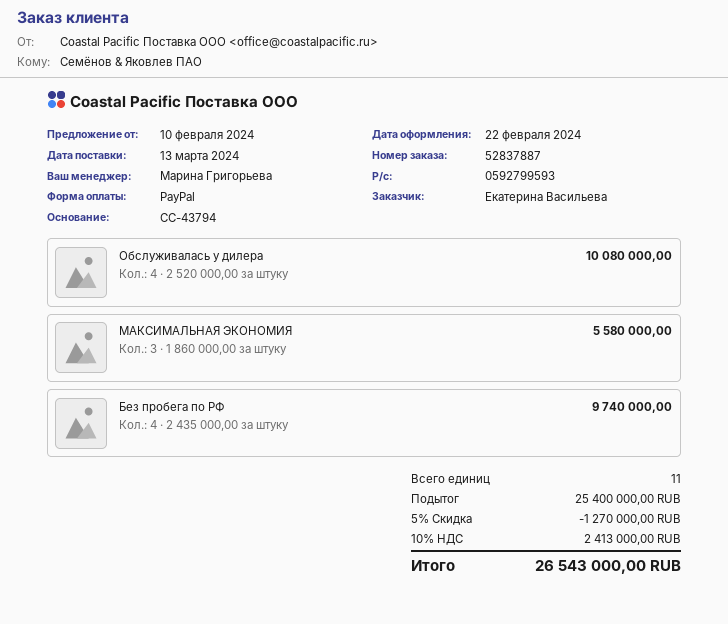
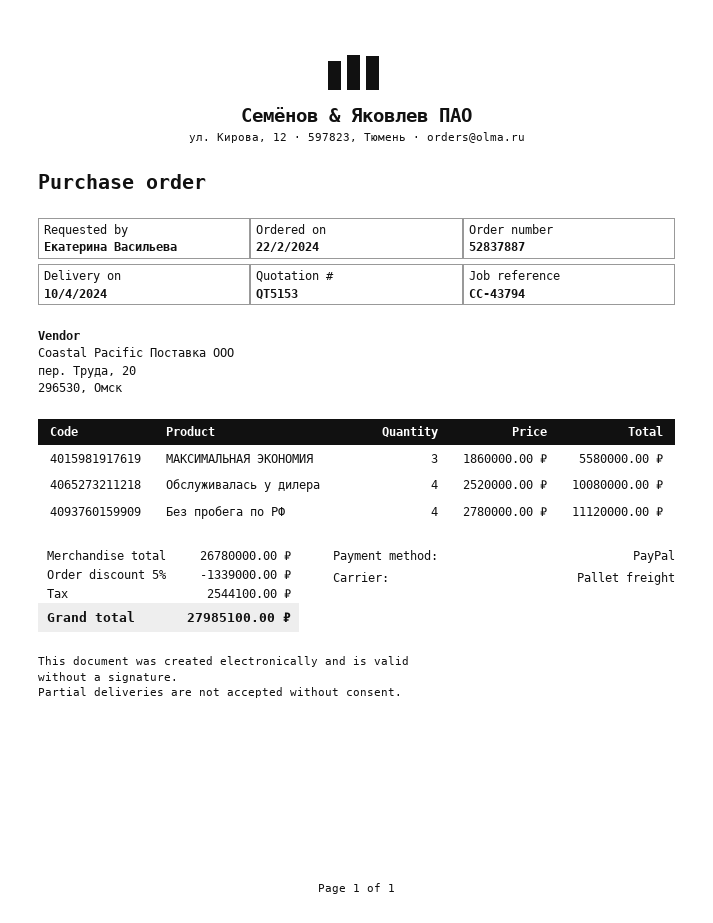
delivery date: 2024-03-13 -> 2024-04-10
Без пробега по РФ: 4 x 2435000.00 = 9740000.00 -> 4 x 2780000.00 = 11120000.00
subtotal: 25400000.00 -> 26780000.00
discount: 5% = 1270000.00 -> 5% = 1339000.00
tax: 2413000.00 -> 2544100.00
total: 26543000.00 -> 27985100.00

